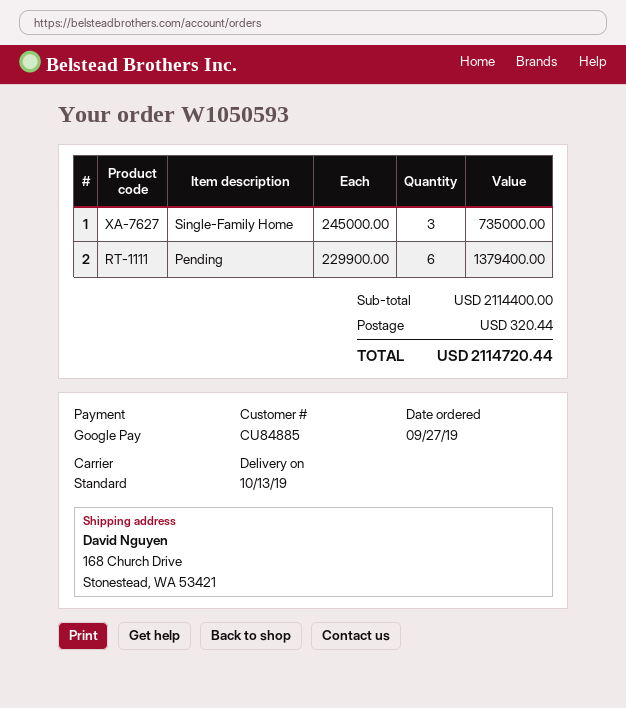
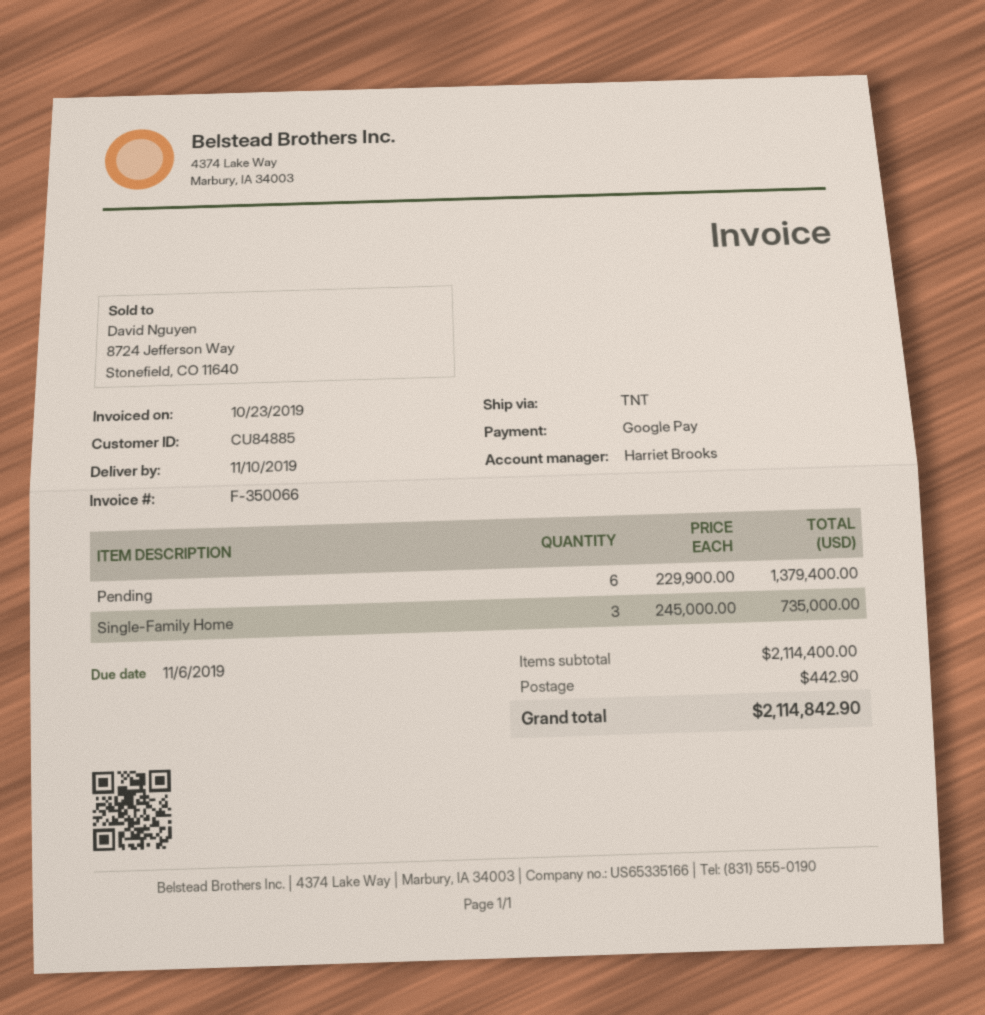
delivery date: 2019-10-13 -> 2019-11-10
shipping method: standard -> TNT
shipping: 320.44 -> 442.90
total: 2114720.44 -> 2114842.90

